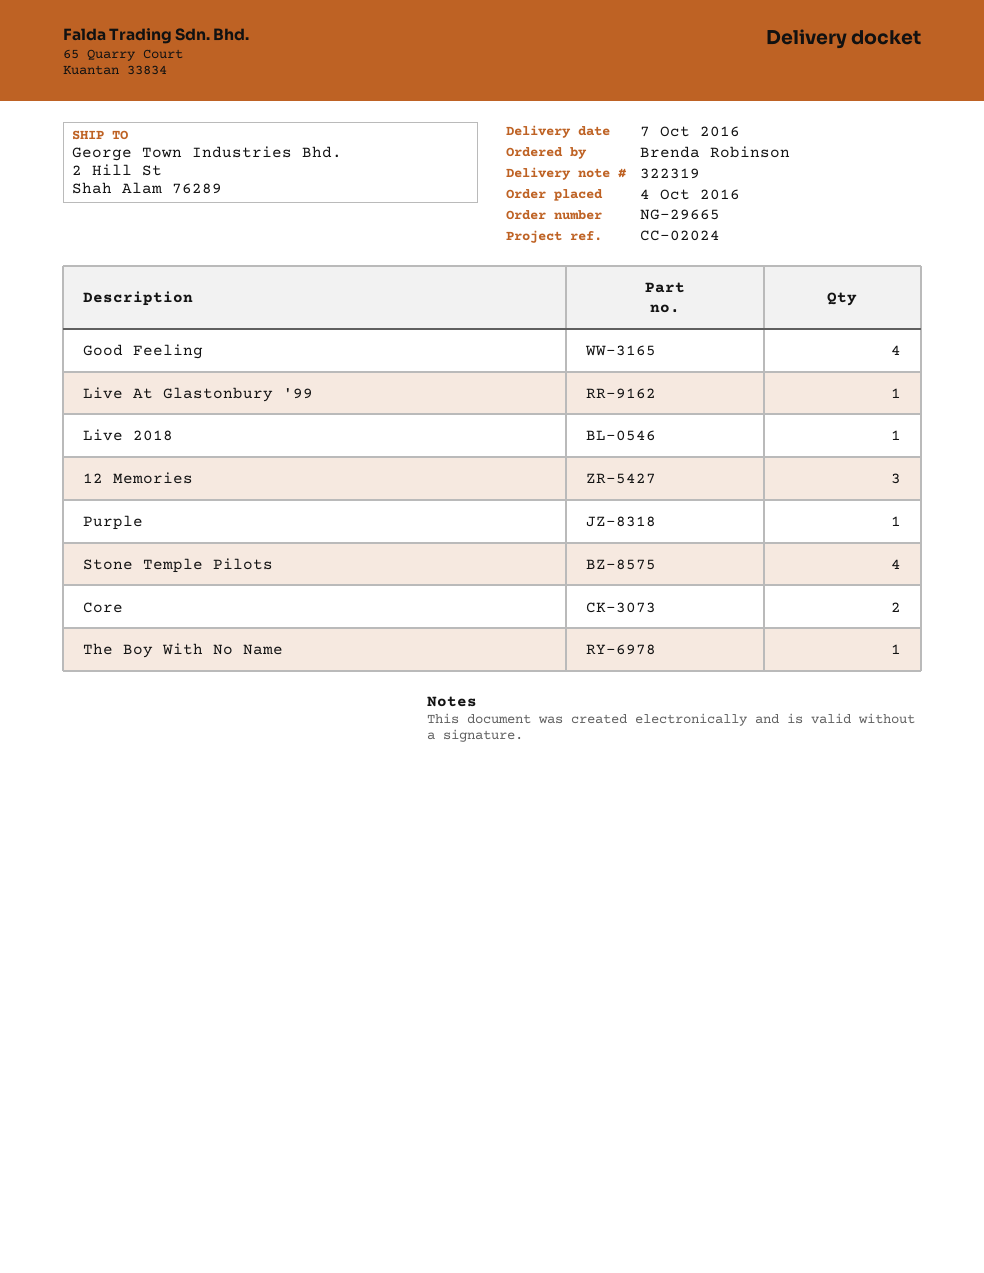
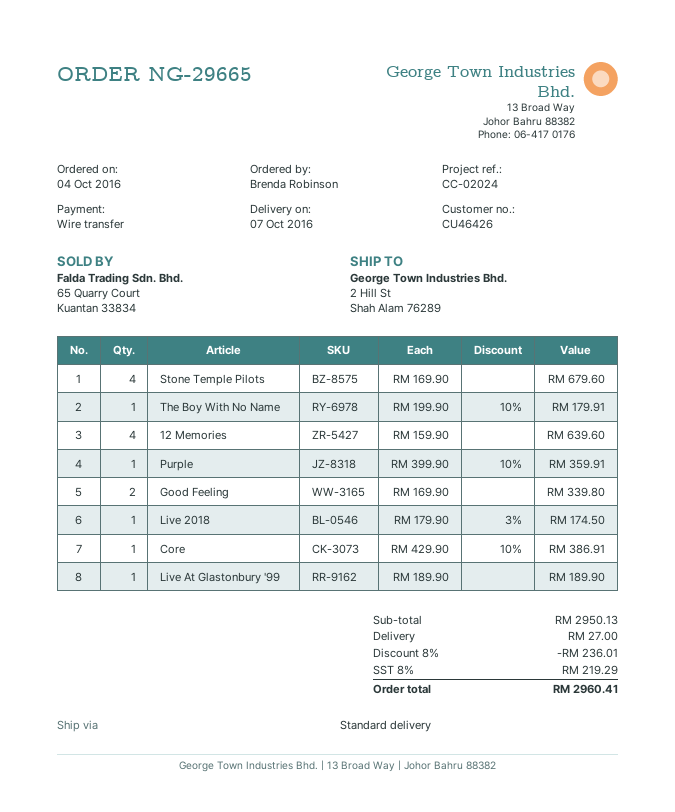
Good Feeling: 4 -> 2
12 Memories: 3 -> 4
Core: 2 -> 1

